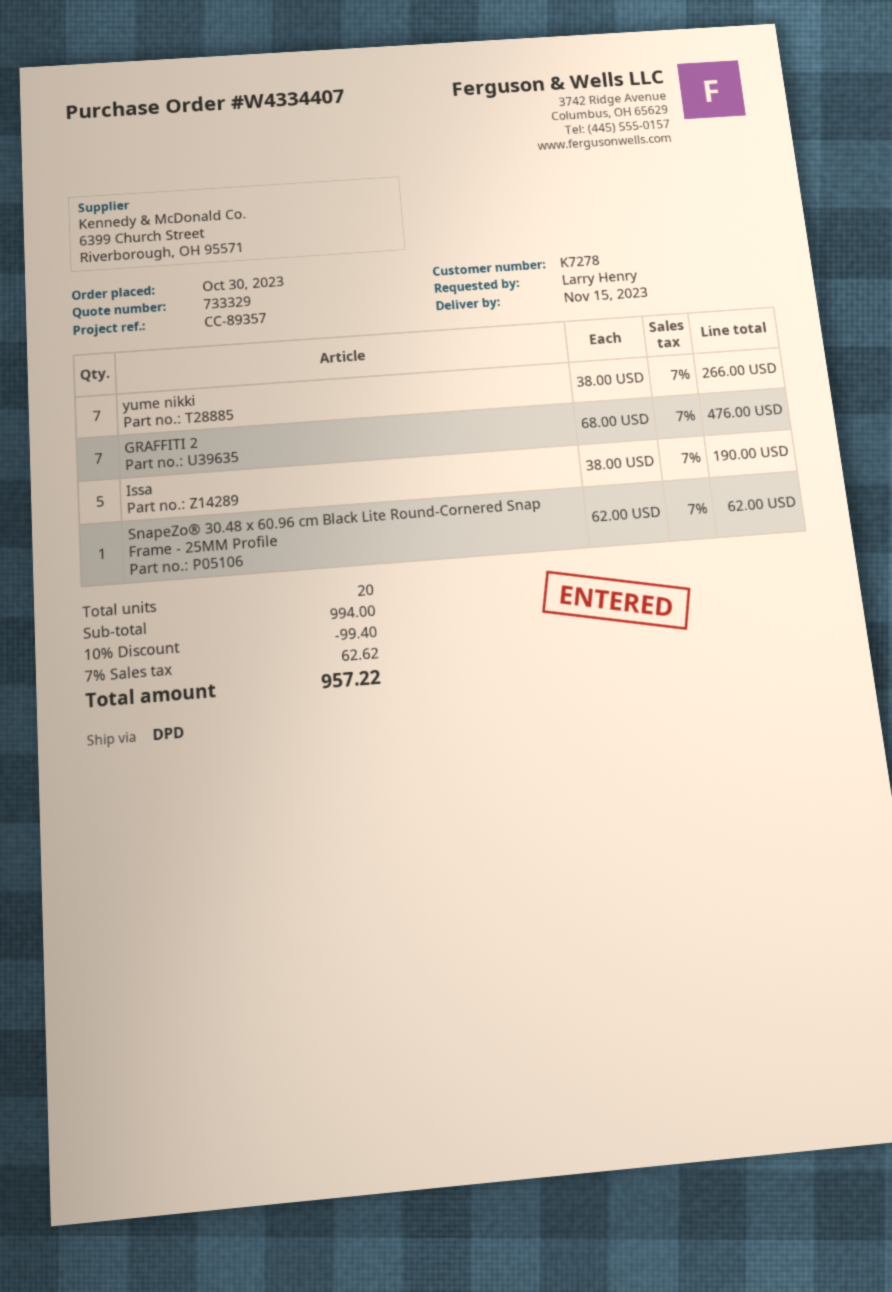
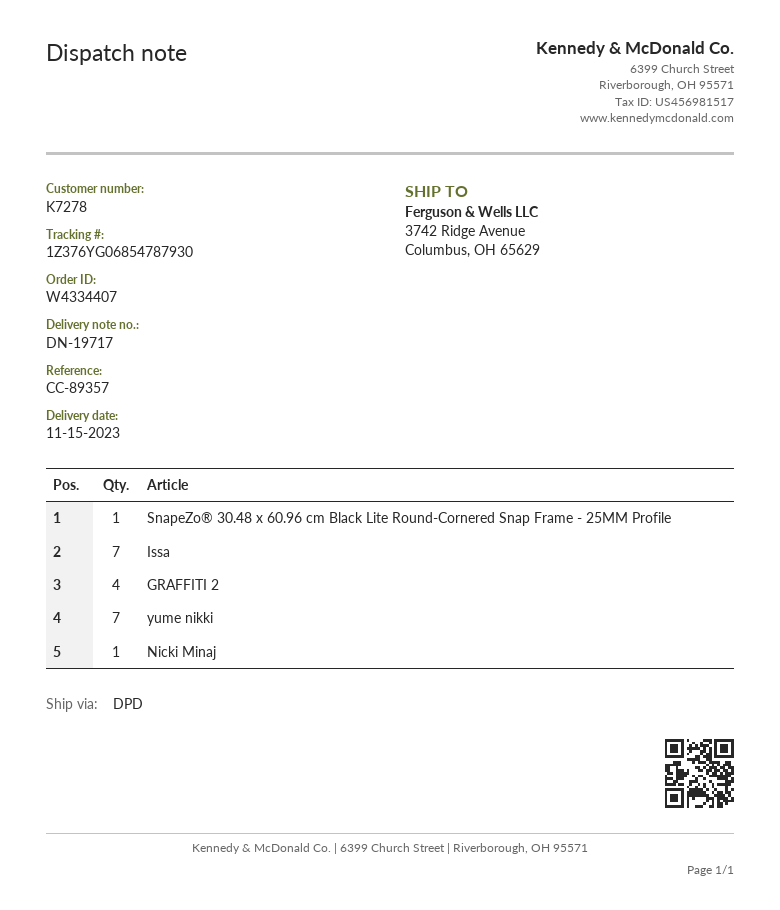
GRAFFITI 2: 7 -> 4
Issa: 5 -> 7
Nicki Minaj: none -> 1

